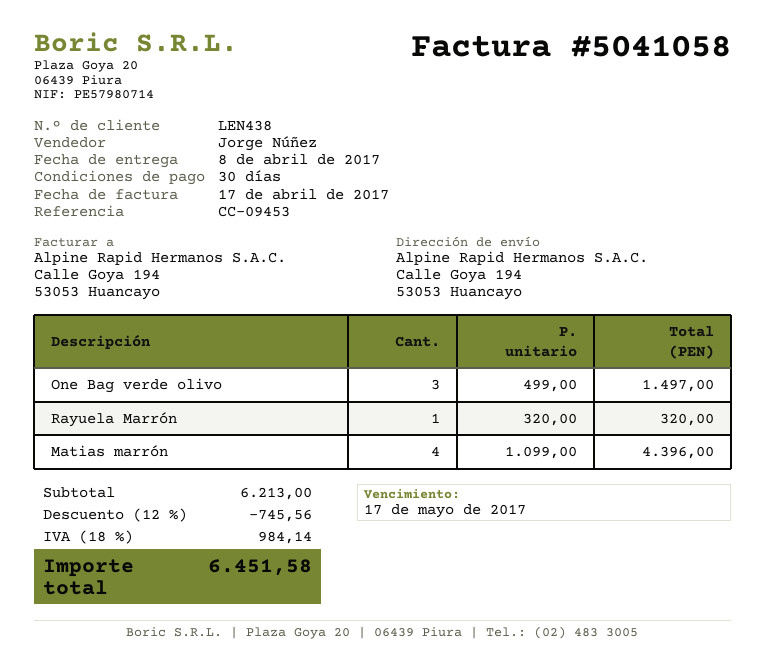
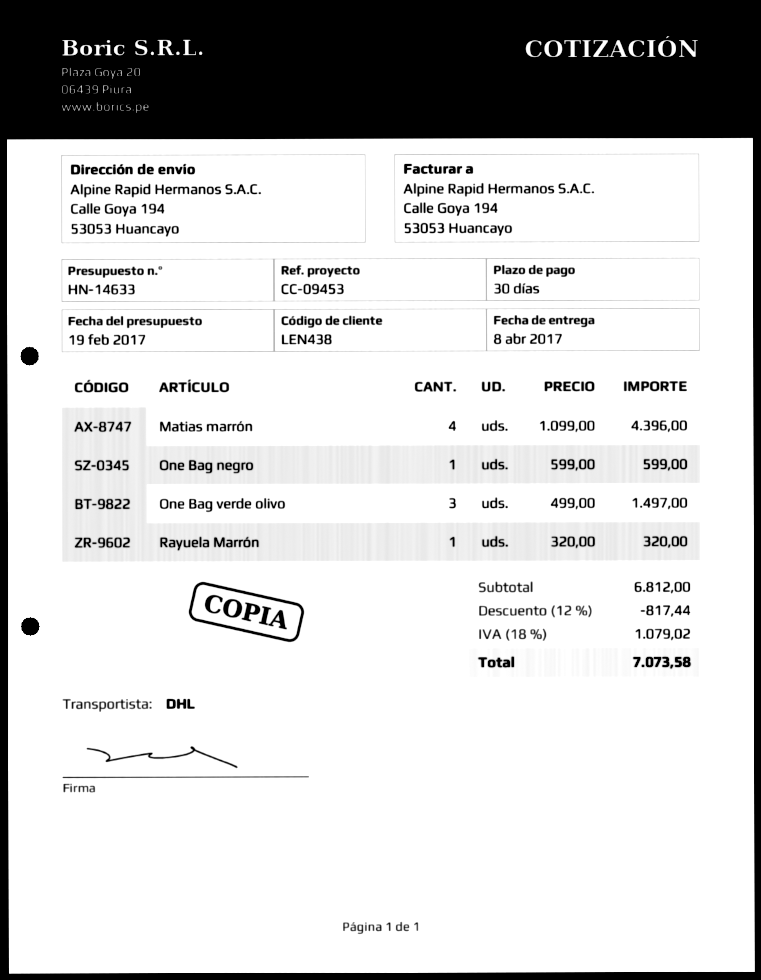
One Bag negro: none -> 1 x 599.00 = 599.00
subtotal: 6213.00 -> 6812.00
discount: 12% = 745.56 -> 12% = 817.44
tax: 18% = 984.14 -> 18% = 1079.02
total: 6451.58 -> 7073.58

